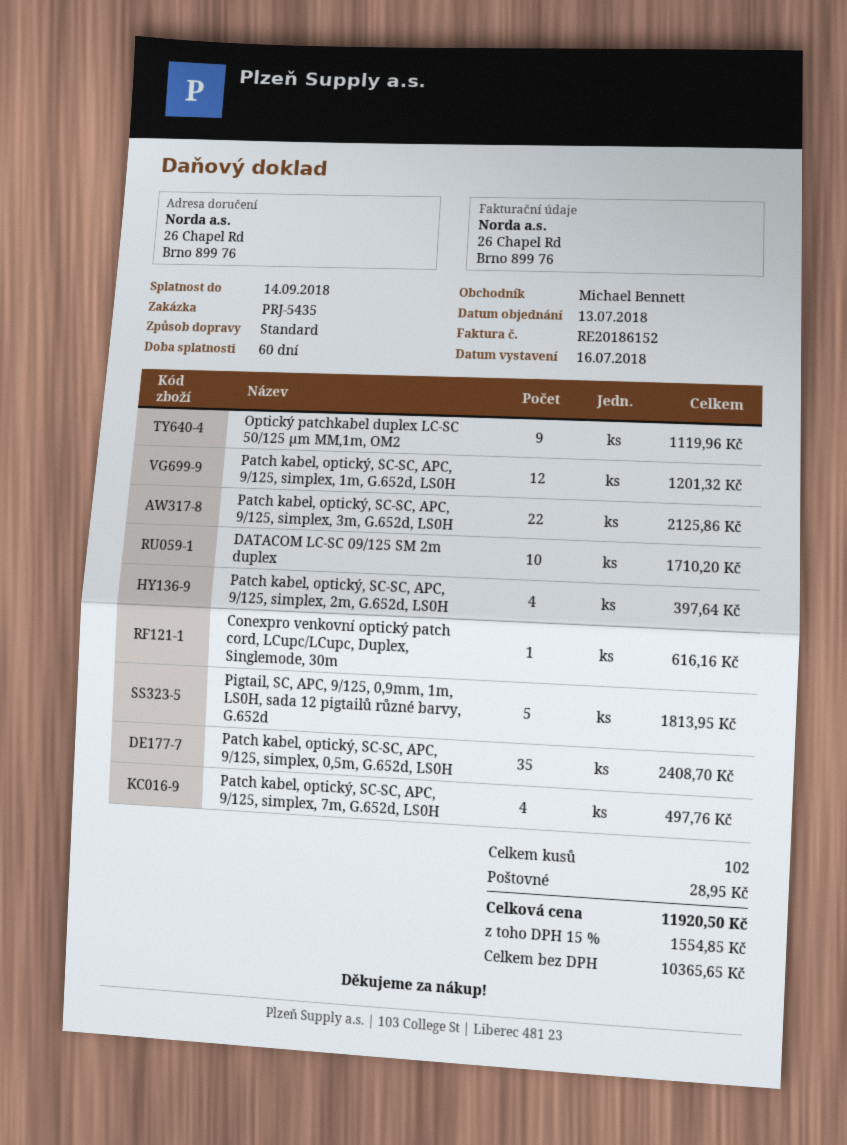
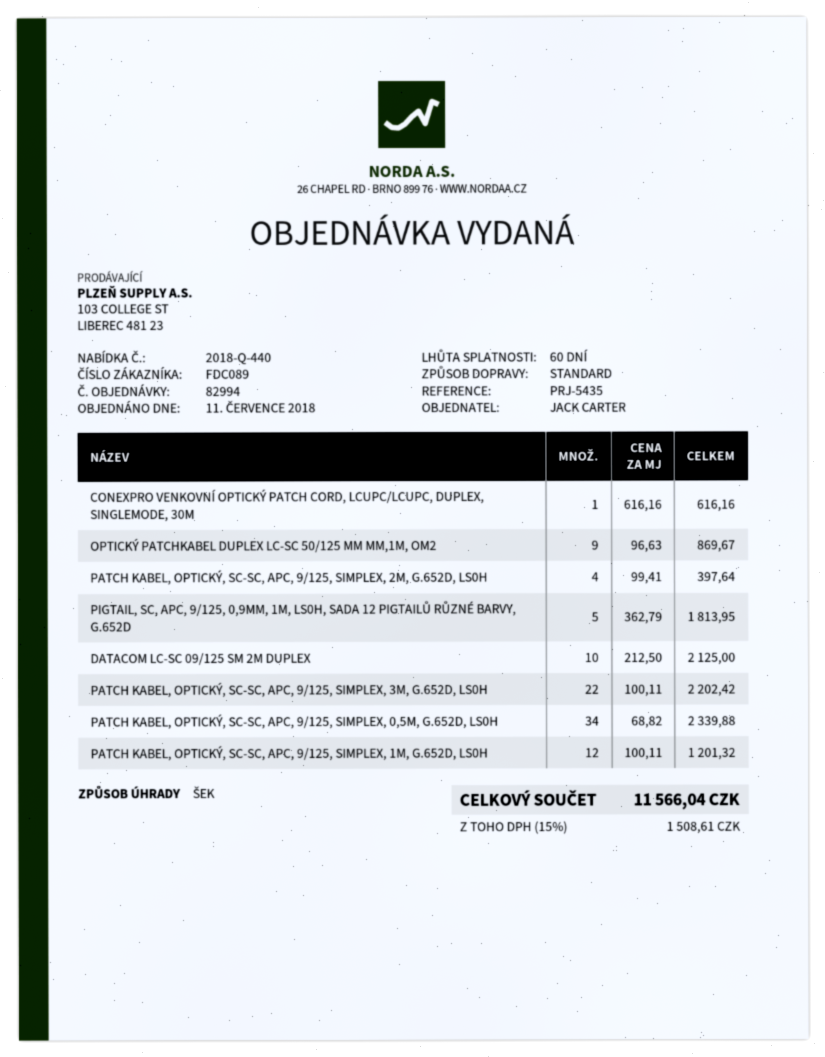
order date: 2018-07-13 -> 2018-07-11
Optický patchkabel duplex LC-SC 50/125 µm MM,1m, OM2: 9 for 1119.96 -> 9 for 869.67
Patch kabel, optický, SC-SC, APC, 9/125, simplex, 3m, G.652d, LS0H: 22 for 2125.86 -> 22 for 2202.42
DATACOM LC-SC 09/125 SM 2m duplex: 10 for 1710.20 -> 10 for 2125.00
Patch kabel, optický, SC-SC, APC, 9/125, simplex, 0,5m, G.652d, LS0H: 35 for 2408.70 -> 34 for 2339.88
Patch kabel, optický, SC-SC, APC, 9/125, simplex, 7m, G.652d, LS0H: 4 for 497.76 -> none
shipping: 28.95 -> none
tax: 15% = 1554.85 -> 15% = 1508.61
total: 11920.50 -> 11566.04

